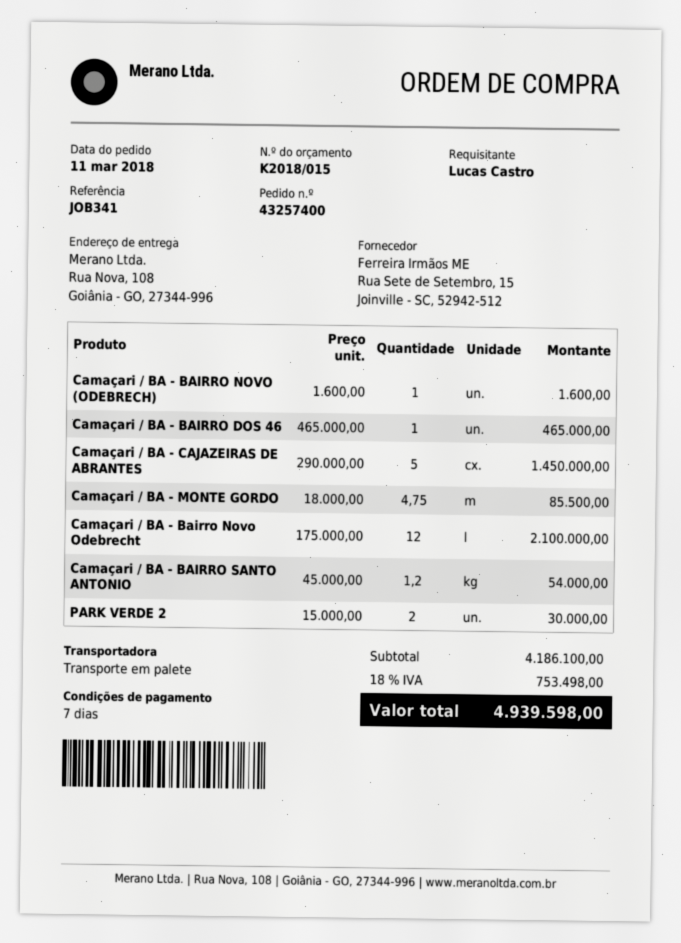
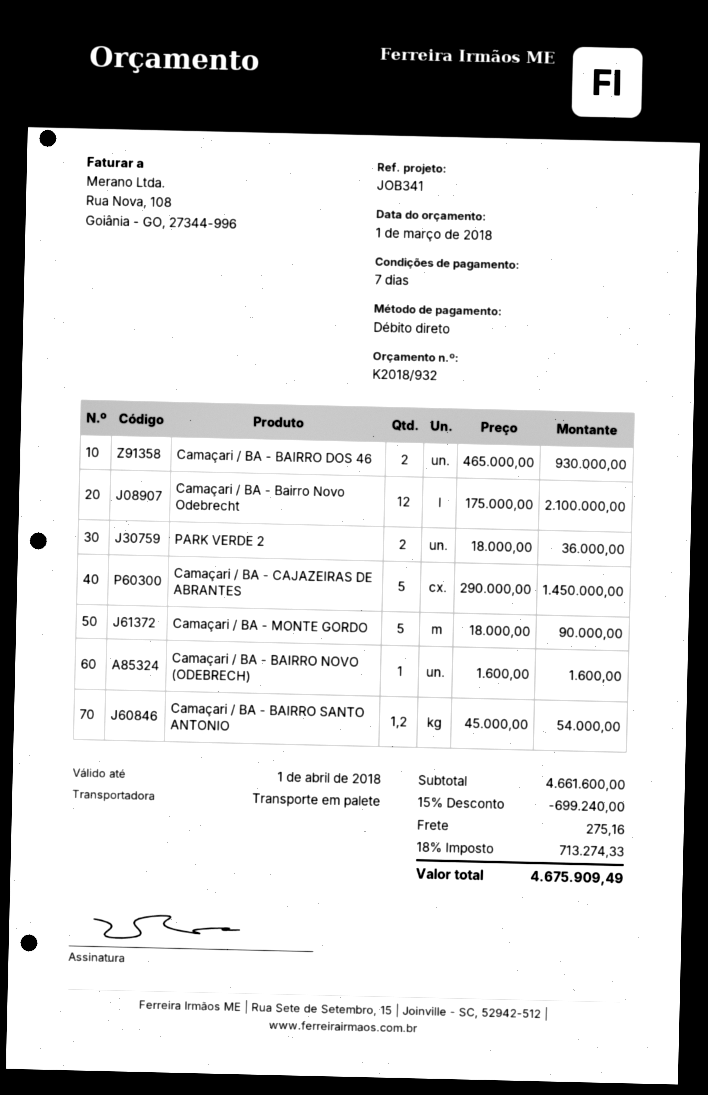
quote number: K2018/015 -> K2018/932
Camaçari / BA - BAIRRO DOS 46: 1 x 465000.00 = 465000.00 -> 2 x 465000.00 = 930000.00
Camaçari / BA - MONTE GORDO: 4.75 x 18000.00 = 85500.00 -> 5 x 18000.00 = 90000.00
PARK VERDE 2: 2 x 15000.00 = 30000.00 -> 2 x 18000.00 = 36000.00
subtotal: 4186100.00 -> 4661600.00
discount: none -> 15% = 699240.00
shipping: none -> 275.16
tax: 18% = 753498.00 -> 18% = 713274.33
total: 4939598.00 -> 4675909.49

